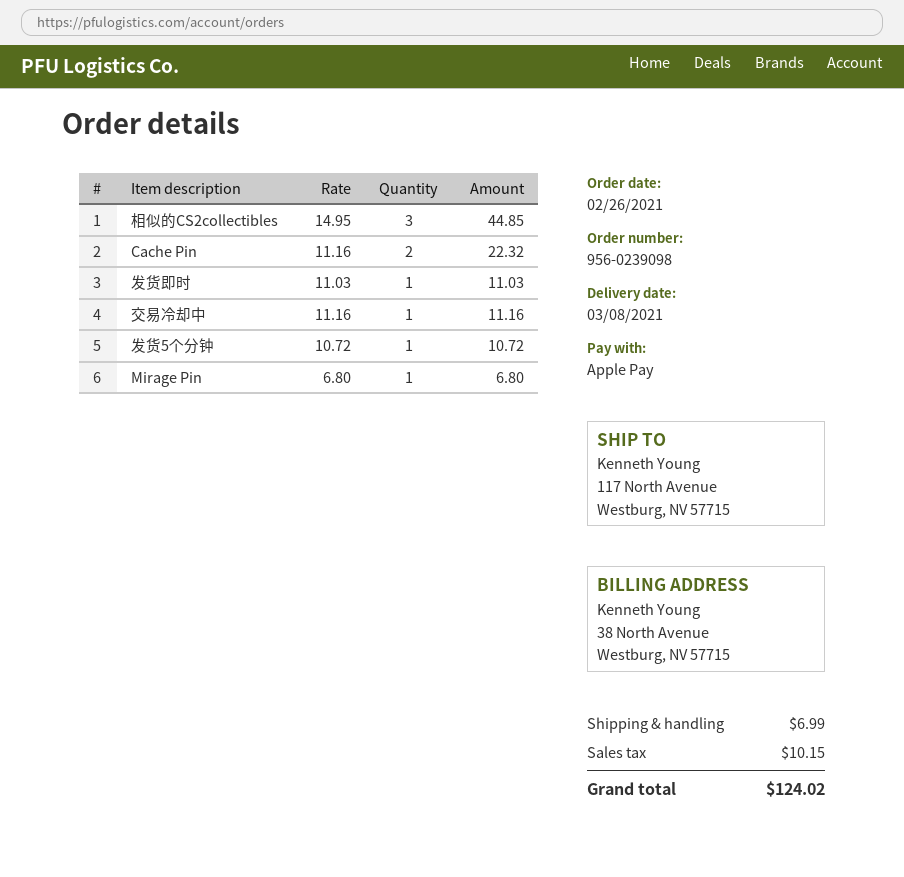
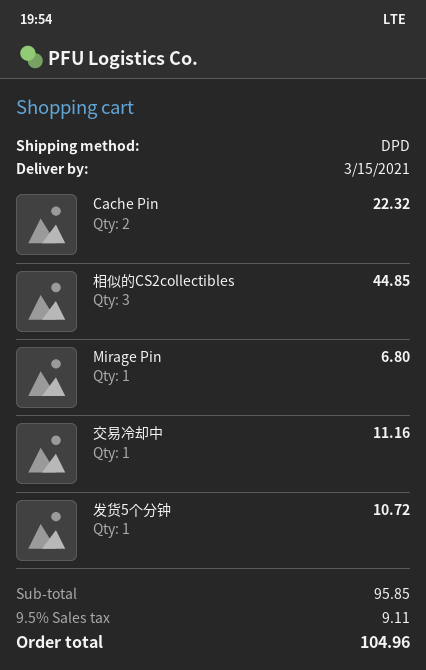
delivery date: 2021-03-08 -> 2021-03-15
发货即时: 1 for 11.03 -> none
shipping: 6.99 -> none
tax: 10.15 -> 9.11
total: 124.02 -> 104.96

